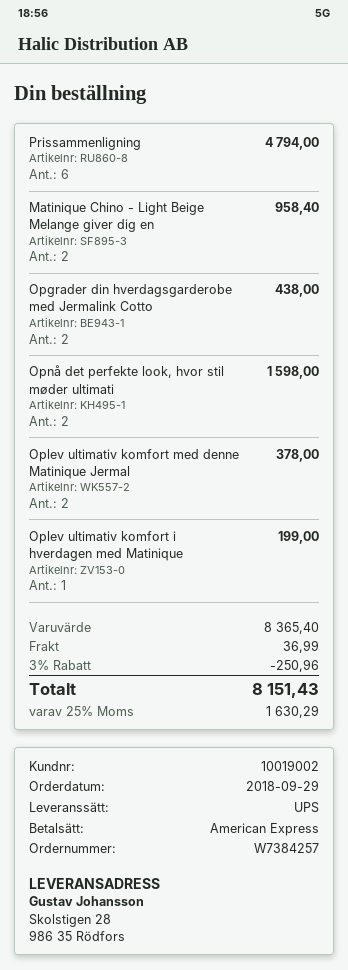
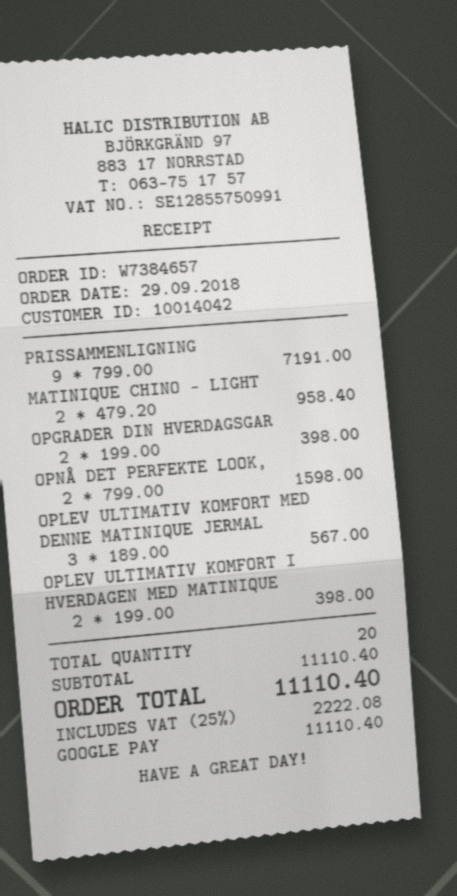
order number: W7384257 -> W7384657
customer number: 10019002 -> 10014042
payment method: American Express -> Google Pay
Prissammenligning: 6 for 4794.00 -> 9 for 7191.00
Opgrader din hverdagsgarderobe med Jermalink Cotto: 2 for 438.00 -> 2 for 398.00
Oplev ultimativ komfort med denne Matinique Jermal: 2 for 378.00 -> 3 for 567.00
Oplev ultimativ komfort i hverdagen med Matinique: 1 for 199.00 -> 2 for 398.00
subtotal: 8365.40 -> 11110.40
discount: 3% = 250.96 -> none
shipping: 36.99 -> none
tax: 25% = 1630.29 -> 25% = 2222.08
total: 8151.43 -> 11110.40

